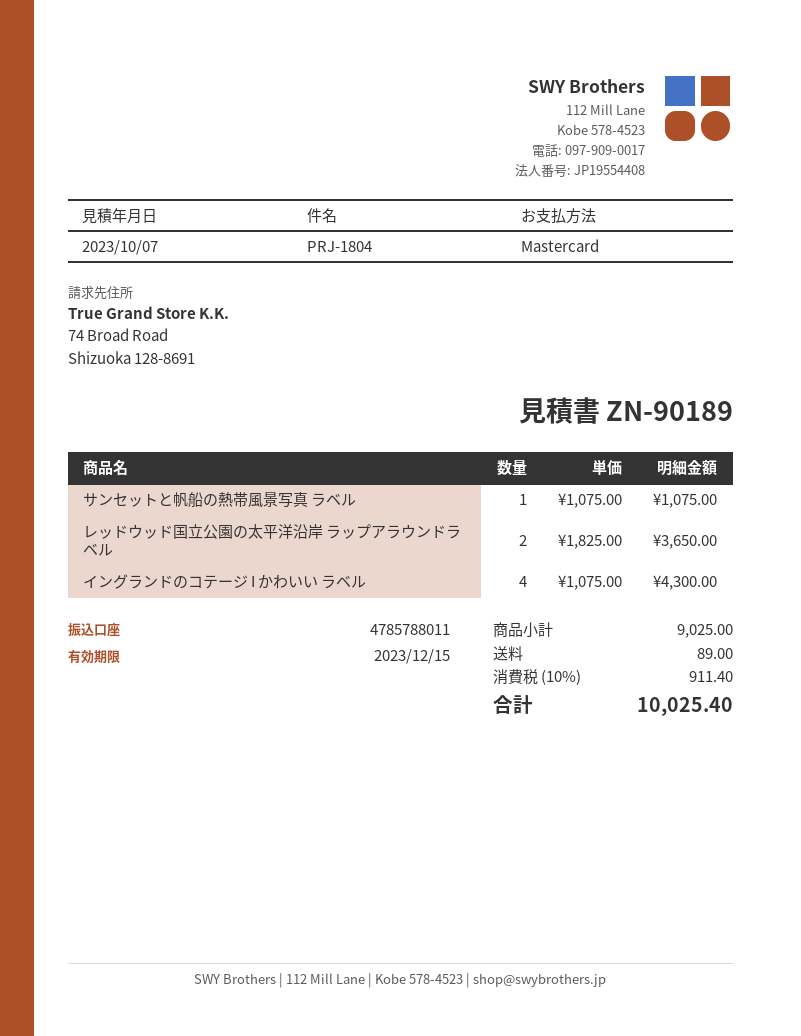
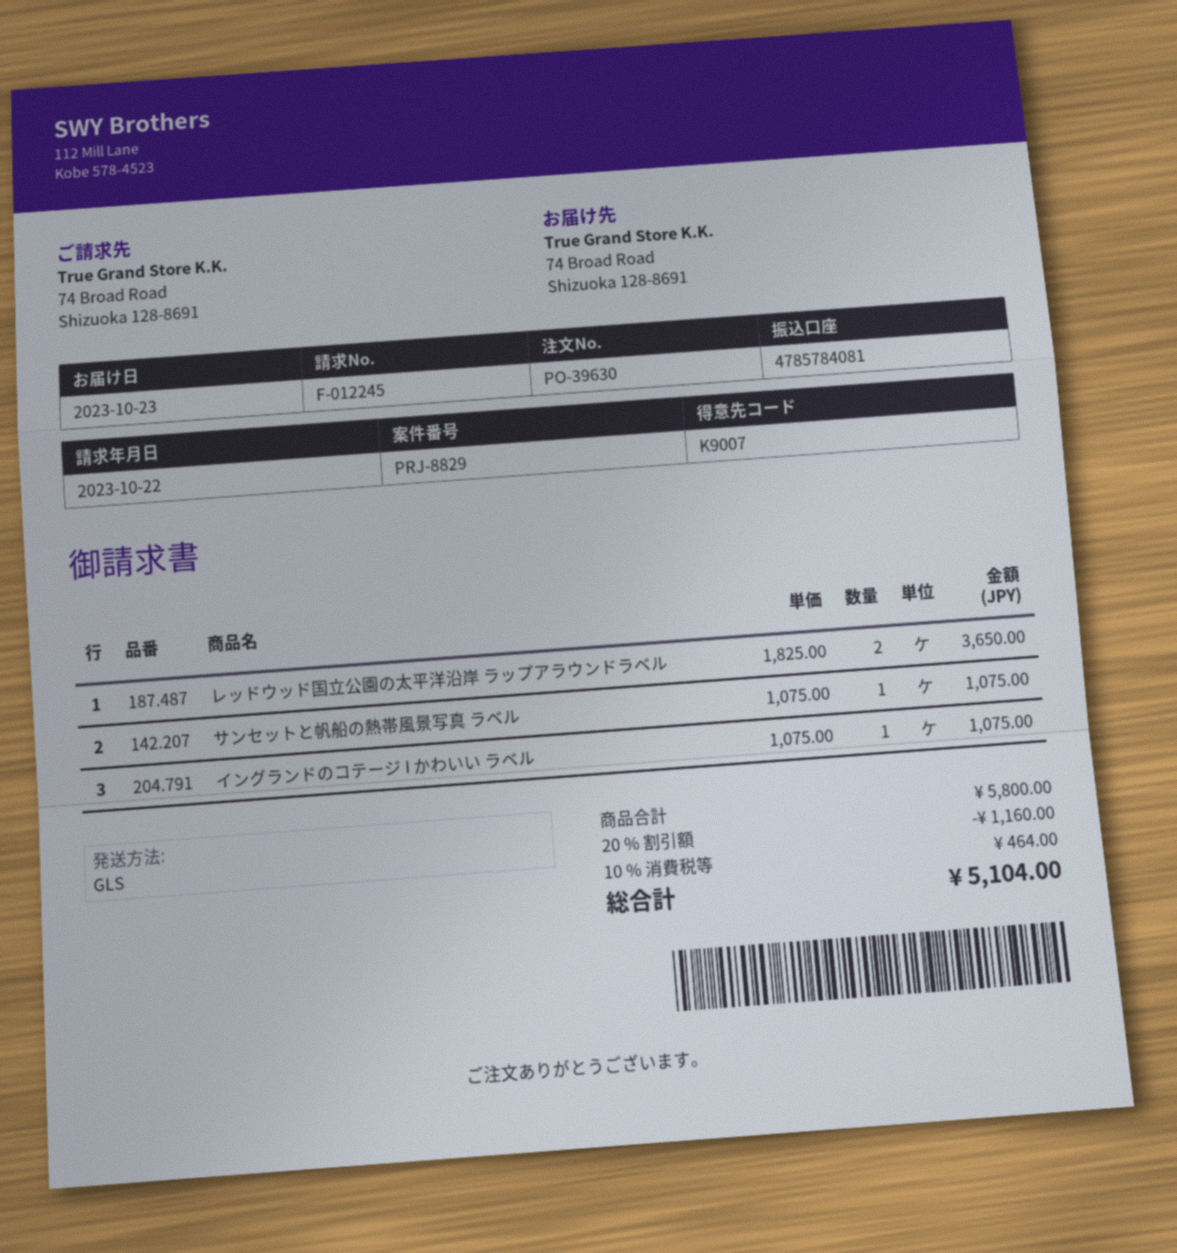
reference: PRJ-1804 -> PRJ-8829
bank account: 4785788011 -> 4785784081
イングランドのコテージ I かわいい ラベル: 4 x 1075.00 = 4300.00 -> 1 x 1075.00 = 1075.00
subtotal: 9025.00 -> 5800.00
discount: none -> 20% = 1160.00
shipping: 89.00 -> none
tax: 10% = 911.40 -> 10% = 464.00
total: 10025.40 -> 5104.00

